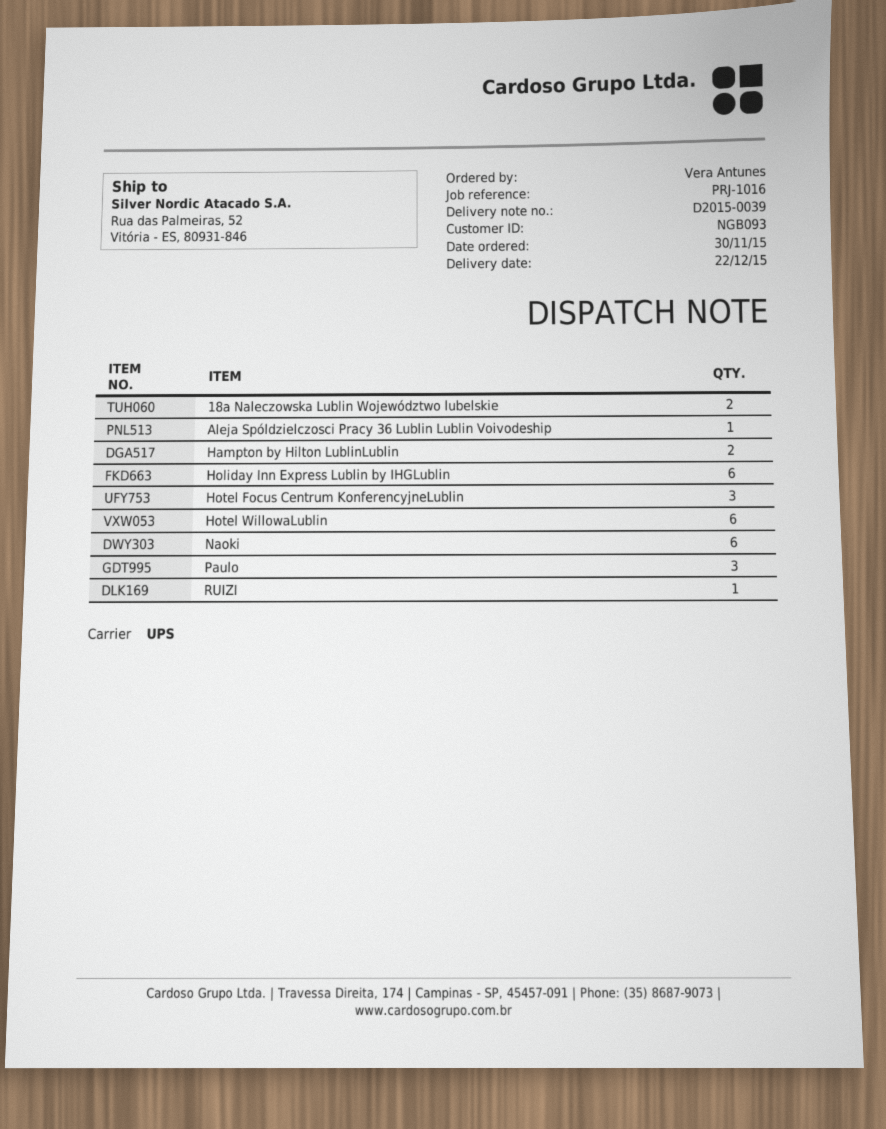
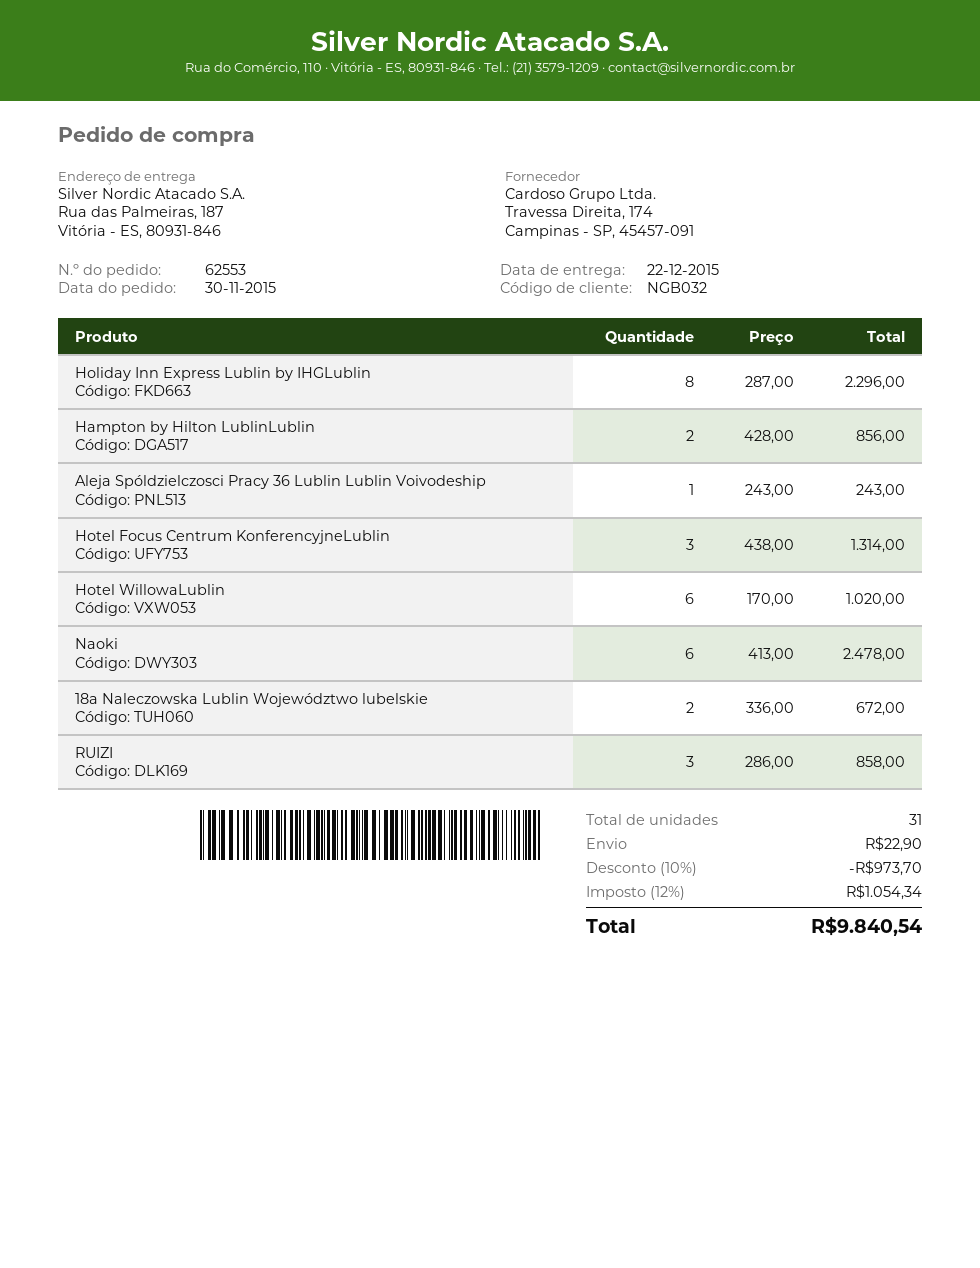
customer number: NGB093 -> NGB032
ship to: Rua das Palmeiras, 52, Vitória - ES, 80931-846 -> Rua das Palmeiras, 187, Vitória - ES, 80931-846
Holiday Inn Express Lublin by IHGLublin: 6 -> 8
Paulo: 3 -> none
RUIZI: 1 -> 3

